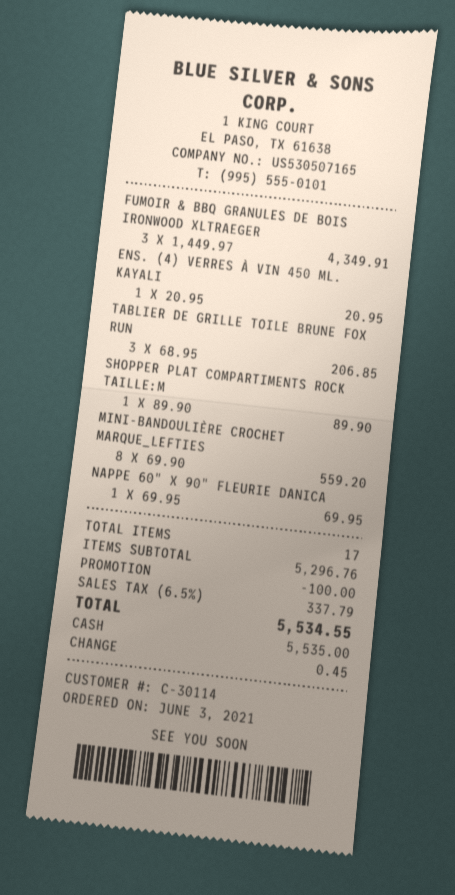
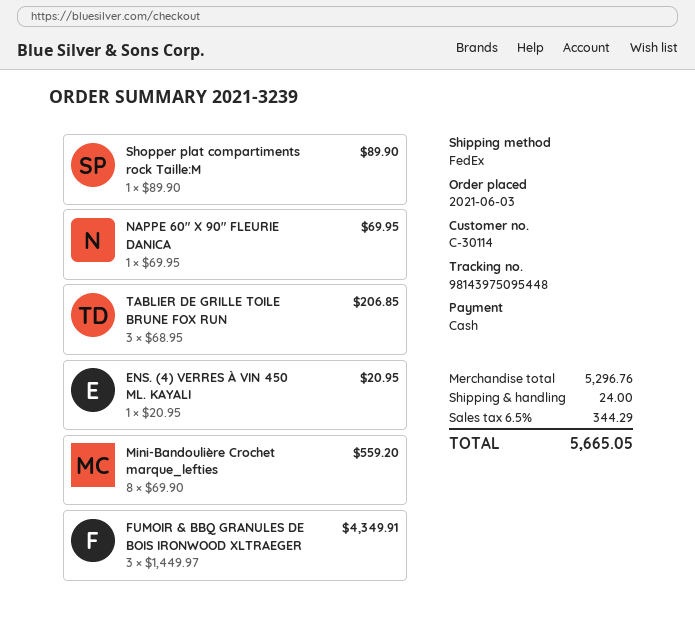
discount: 100.00 -> none
shipping: none -> 24.00
tax: 6.5% = 337.79 -> 6.5% = 344.29
total: 5534.55 -> 5665.05

